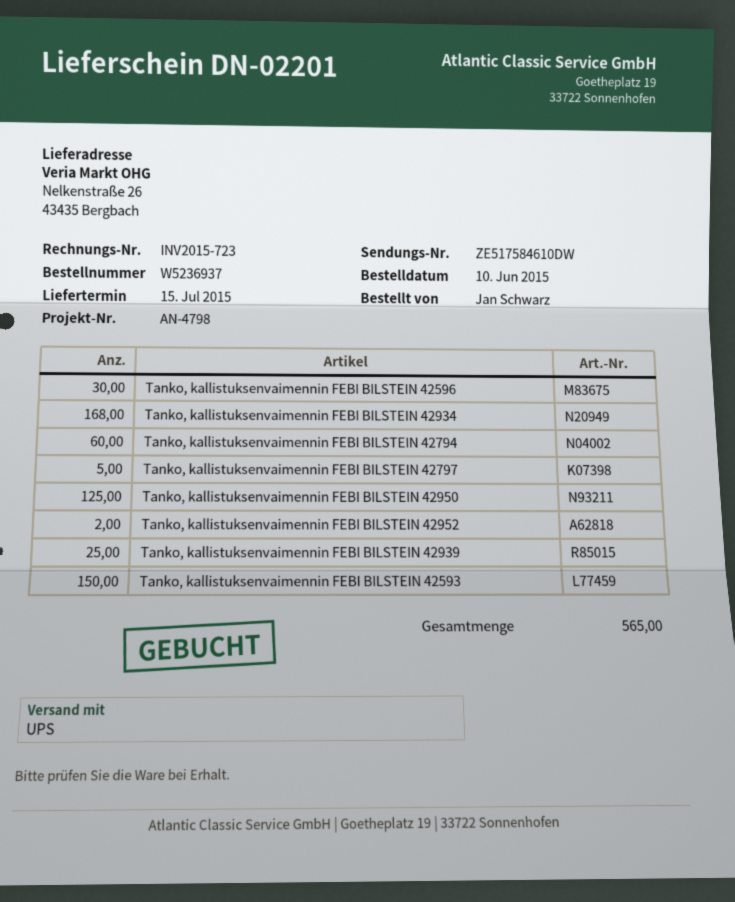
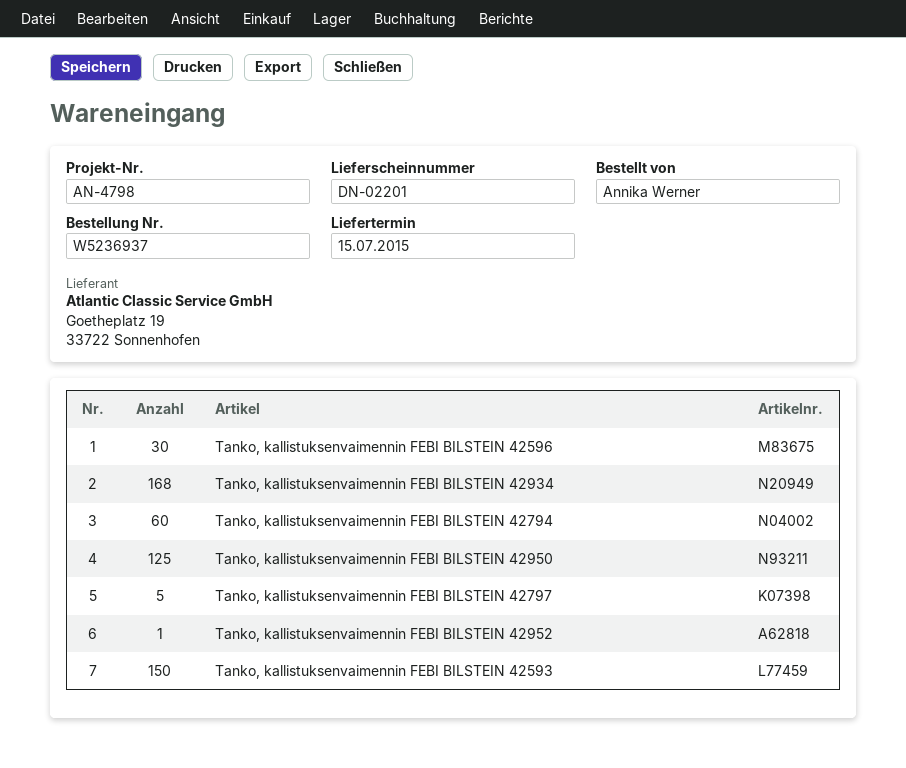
ordered by: Jan Schwarz -> Annika Werner
Tanko, kallistuksenvaimennin FEBI BILSTEIN 42952: 2 -> 1
Tanko, kallistuksenvaimennin FEBI BILSTEIN 42939: 25 -> none

